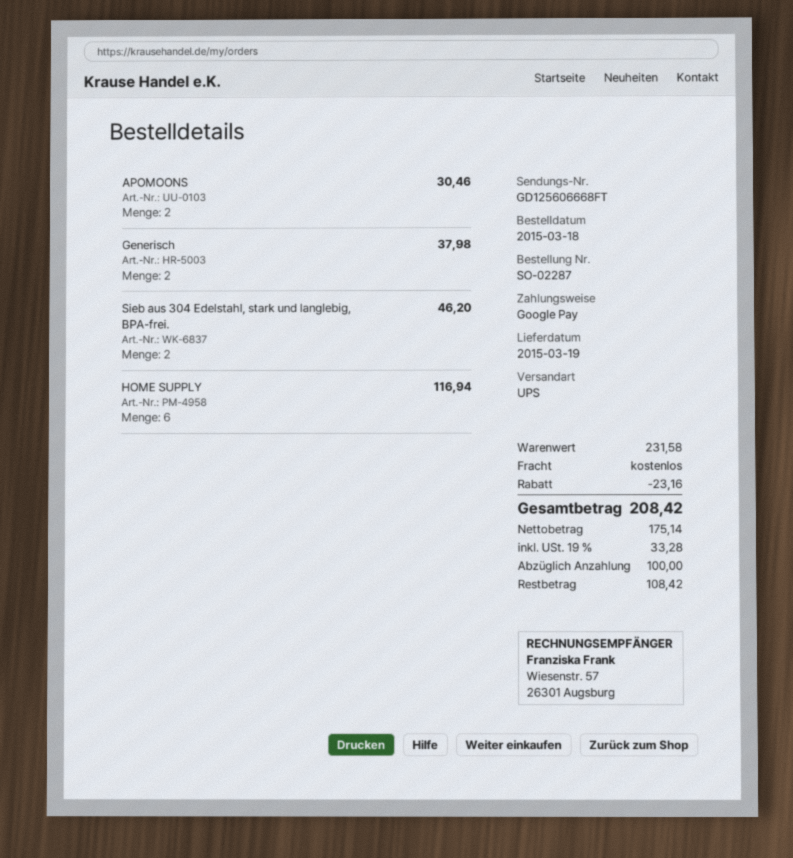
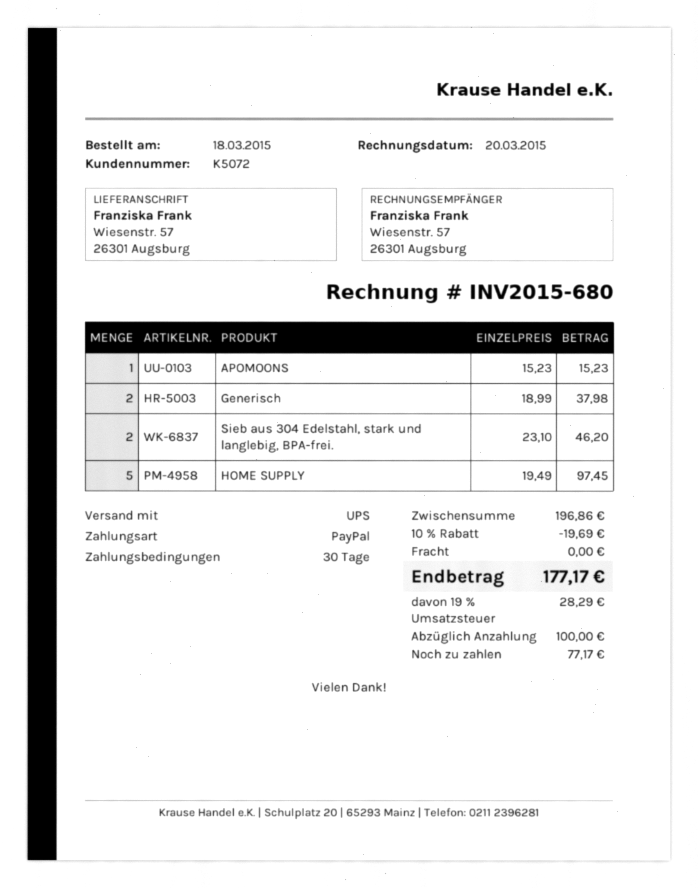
payment method: Google Pay -> PayPal
APOMOONS: 2 for 30.46 -> 1 for 15.23
HOME SUPPLY: 6 for 116.94 -> 5 for 97.45
subtotal: 231.58 -> 196.86
discount: 23.16 -> 19.69
tax: 19% = 33.28 -> 19% = 28.29
total: 208.42 -> 177.17
balance: 108.42 -> 77.17

